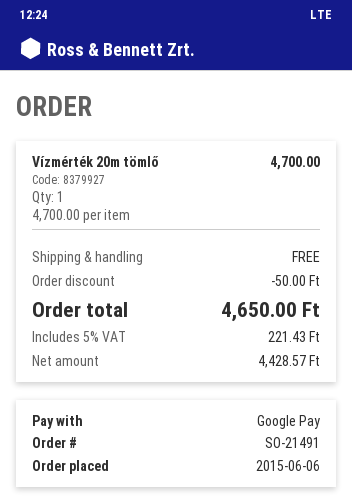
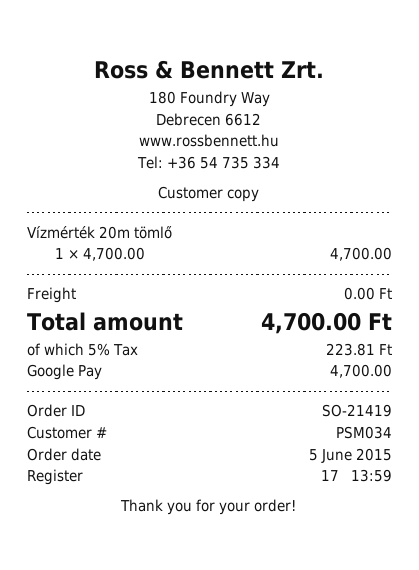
order number: SO-21491 -> SO-21419
order date: 2015-06-06 -> 2015-06-05
discount: 50.00 -> none
tax: 5% = 221.43 -> 5% = 223.81
total: 4650.00 -> 4700.00

